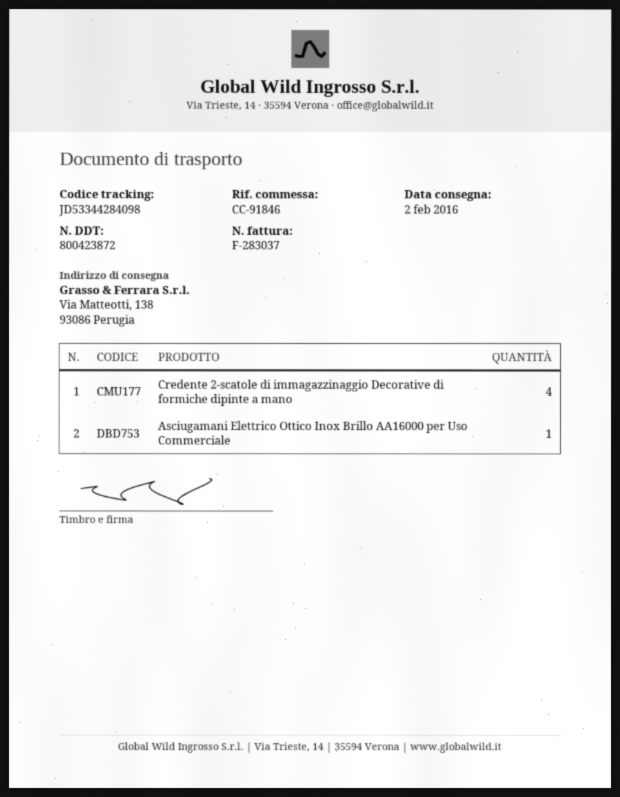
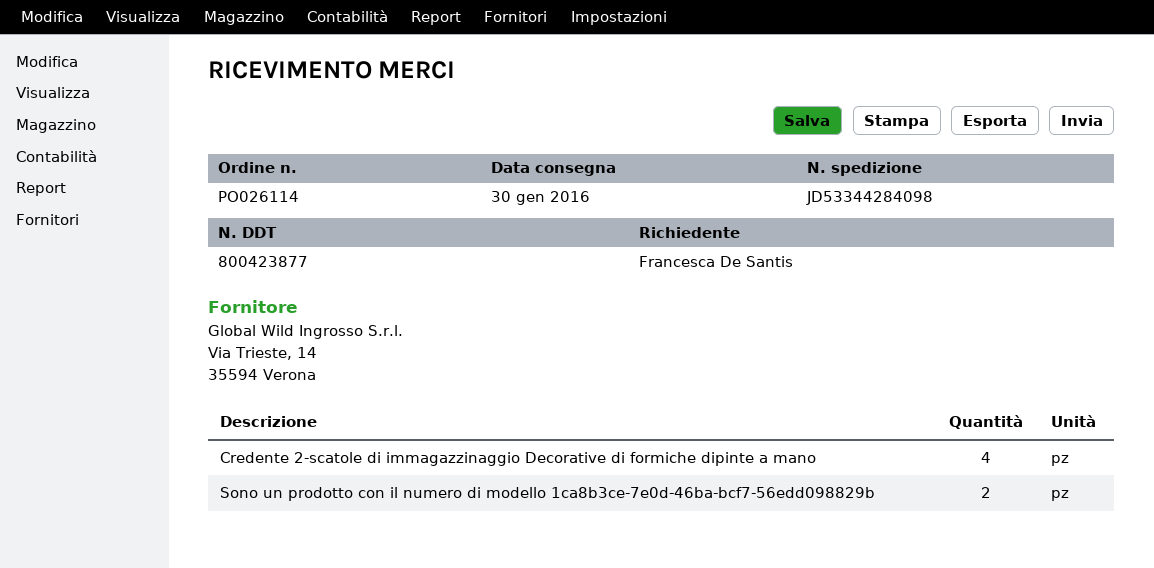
delivery note number: 800423872 -> 800423877
delivery date: 2016-02-02 -> 2016-01-30
Asciugamani Elettrico Ottico Inox Brillo AA16000 per Uso Commerciale: 1 -> none
Sono un prodotto con il numero di modello 1ca8b3ce-7e0d-46ba-bcf7-56edd098829b: none -> 2

